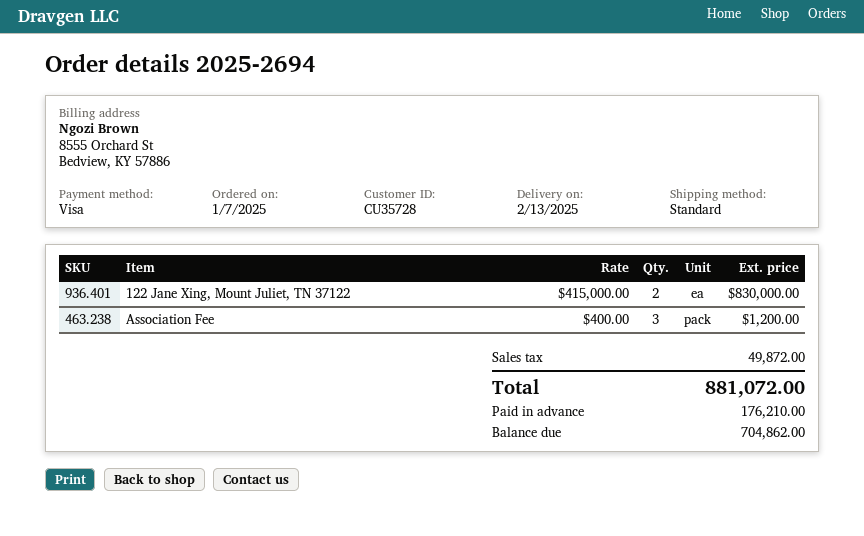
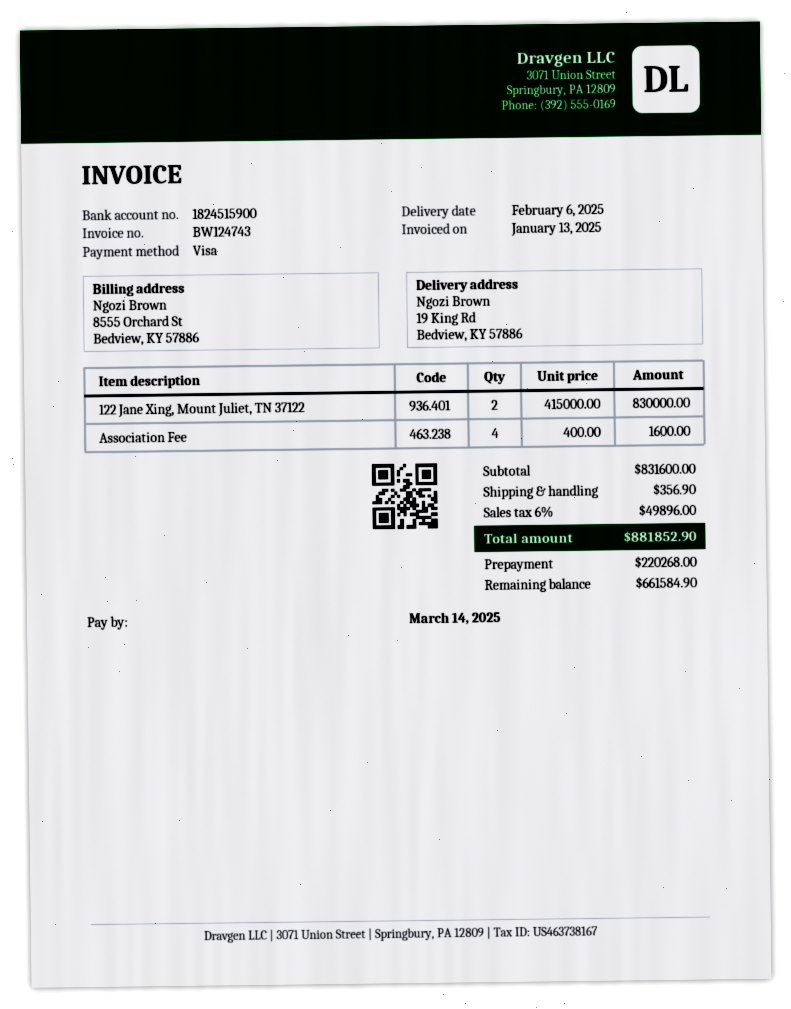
delivery date: 2025-02-13 -> 2025-02-06
Association Fee: 3 x 400.00 = 1200.00 -> 4 x 400.00 = 1600.00
shipping: none -> 356.90
tax: 49872.00 -> 49896.00
total: 881072.00 -> 881852.90
deposit: 176210.00 -> 220268.00
balance: 704862.00 -> 661584.90

